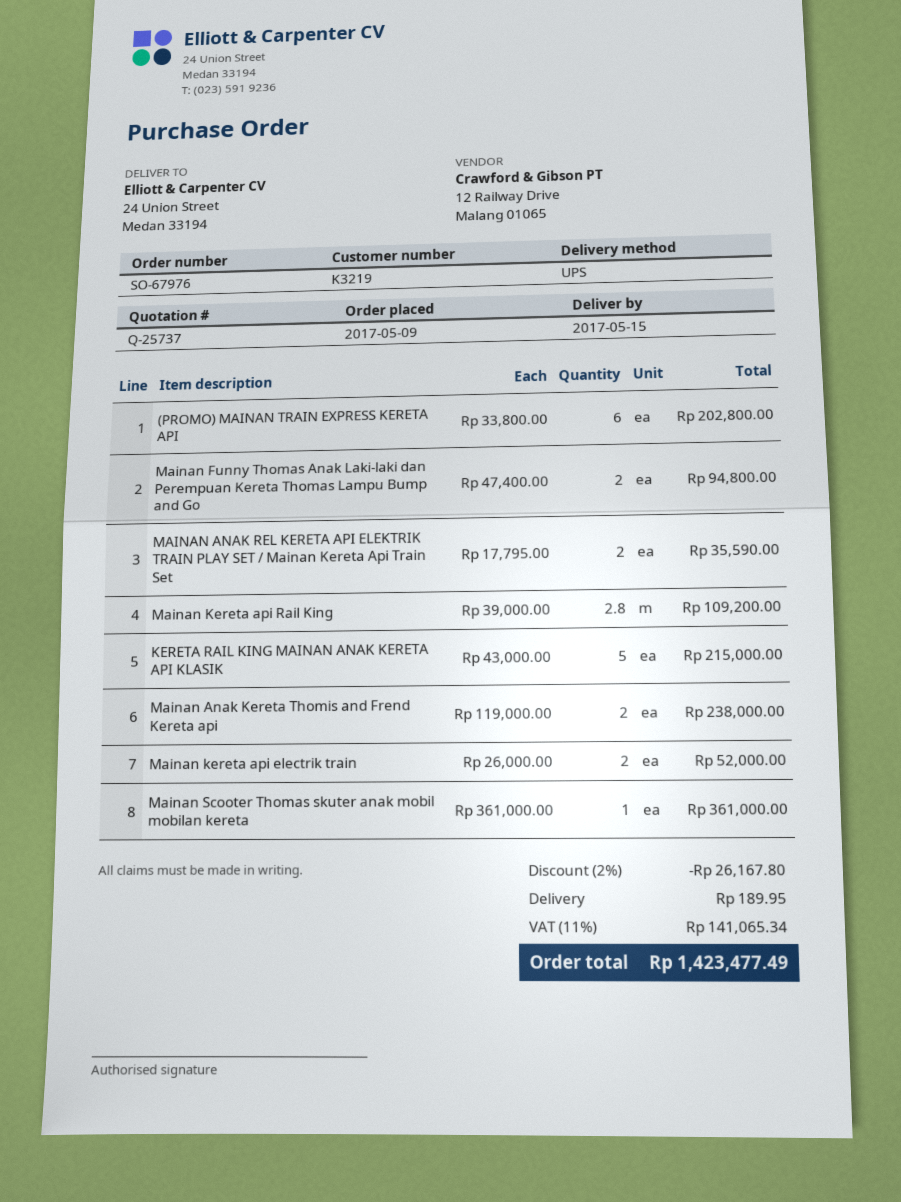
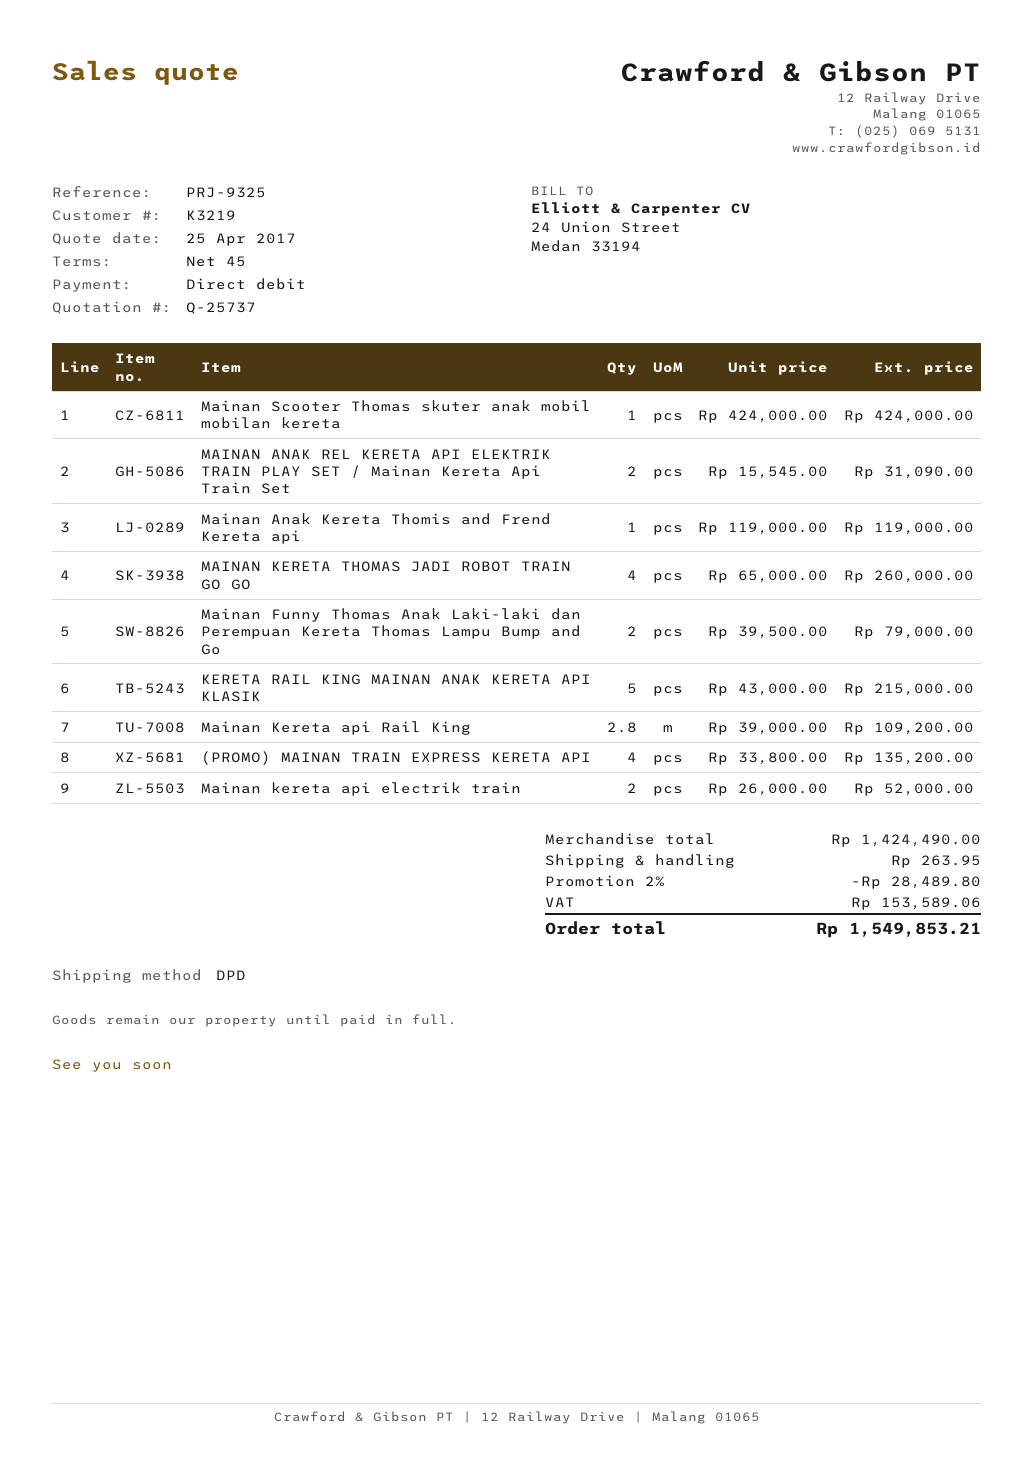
shipping method: UPS -> DPD
(PROMO) MAINAN TRAIN EXPRESS KERETA API: 6 x 33800.00 = 202800.00 -> 4 x 33800.00 = 135200.00
Mainan Funny Thomas Anak Laki-laki dan Perempuan Kereta Thomas Lampu Bump and Go: 2 x 47400.00 = 94800.00 -> 2 x 39500.00 = 79000.00
MAINAN ANAK REL KERETA API ELEKTRIK TRAIN PLAY SET / Mainan Kereta Api Train Set: 2 x 17795.00 = 35590.00 -> 2 x 15545.00 = 31090.00
Mainan Anak Kereta Thomis and Frend Kereta api: 2 x 119000.00 = 238000.00 -> 1 x 119000.00 = 119000.00
Mainan Scooter Thomas skuter anak mobil mobilan kereta: 1 x 361000.00 = 361000.00 -> 1 x 424000.00 = 424000.00
MAINAN KERETA THOMAS JADI ROBOT TRAIN GO GO: none -> 4 x 65000.00 = 260000.00
discount: 2% = 26167.80 -> 2% = 28489.80
shipping: 189.95 -> 263.95
tax: 141065.34 -> 153589.06
total: 1423477.49 -> 1549853.21

